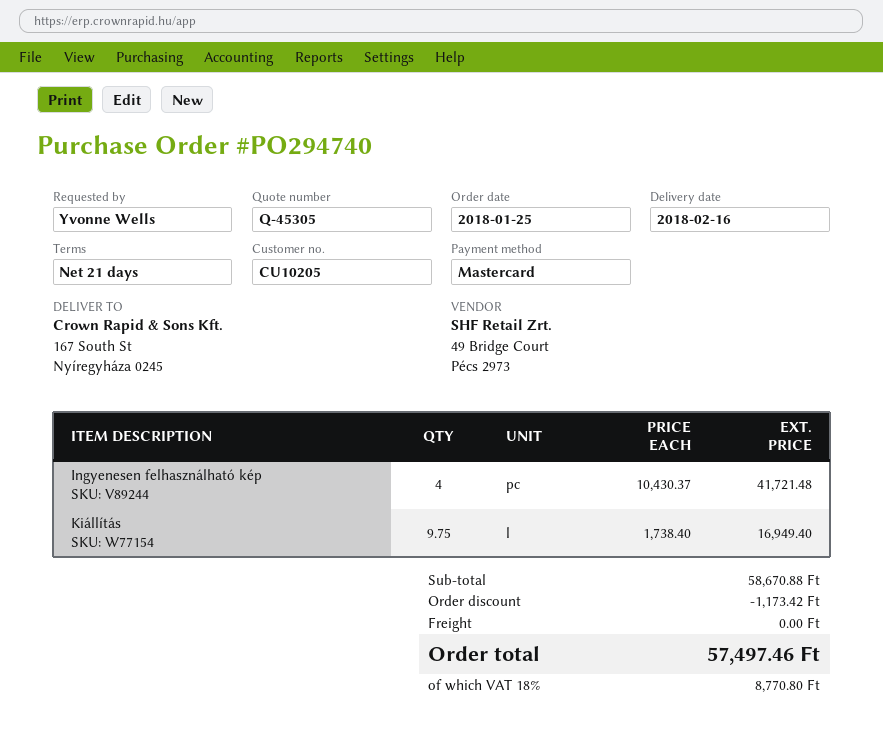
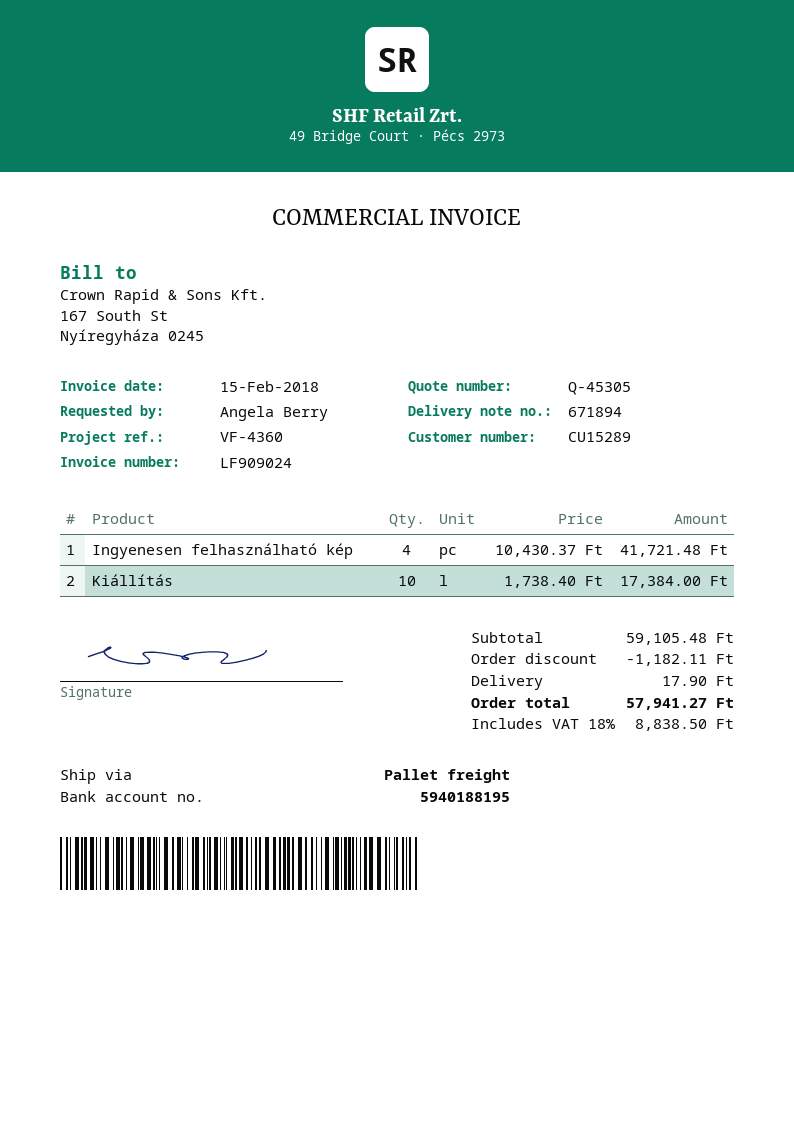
customer number: CU10205 -> CU15289
ordered by: Yvonne Wells -> Angela Berry
Kiállítás: 9.75 x 1738.40 = 16949.40 -> 10 x 1738.40 = 17384.00
subtotal: 58670.88 -> 59105.48
discount: 1173.42 -> 1182.11
shipping: 0.00 -> 17.90
tax: 18% = 8770.80 -> 18% = 8838.50
total: 57497.46 -> 57941.27

